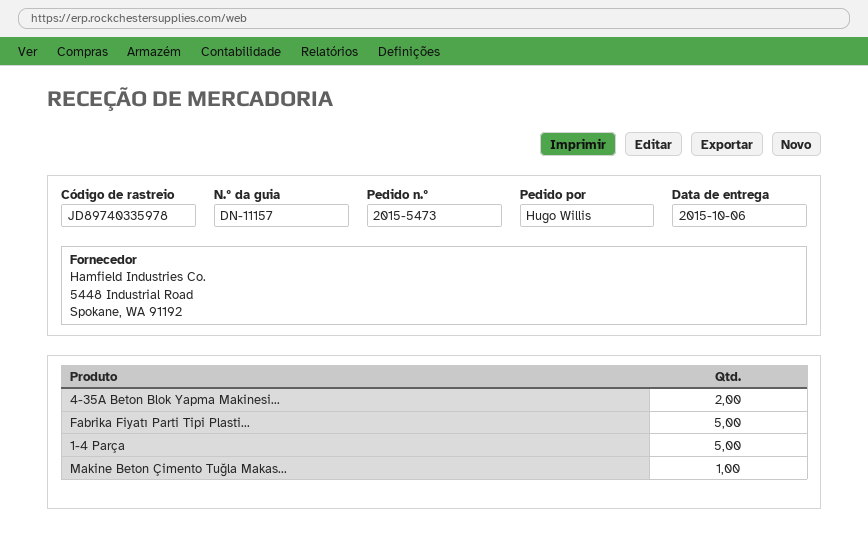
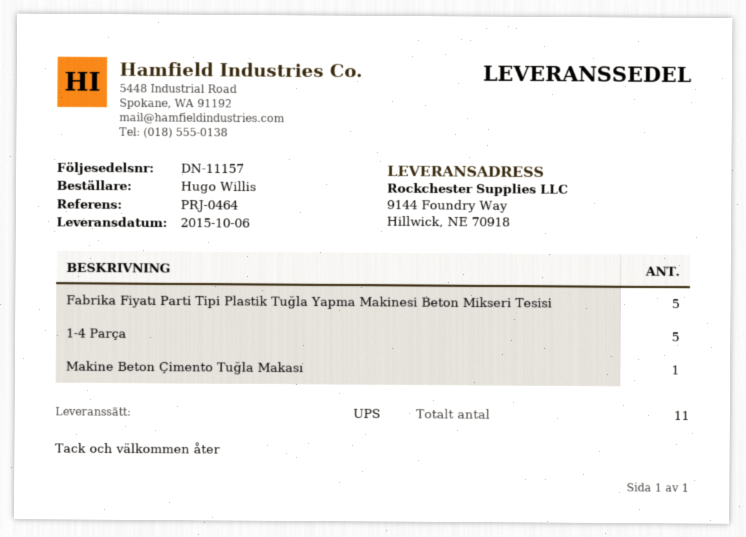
4-35A Beton Blok Yapma Makinesi...: 2 -> none

